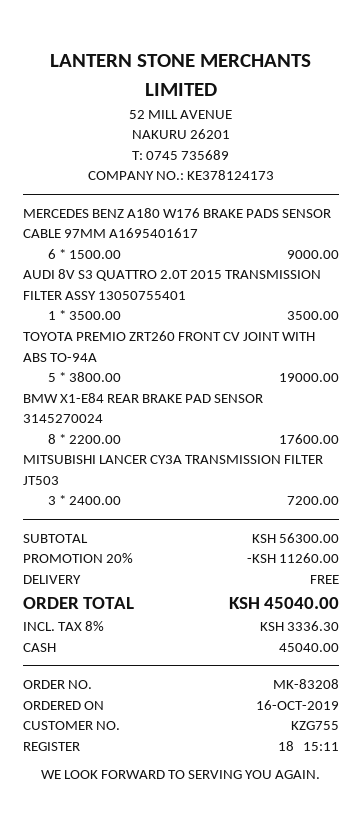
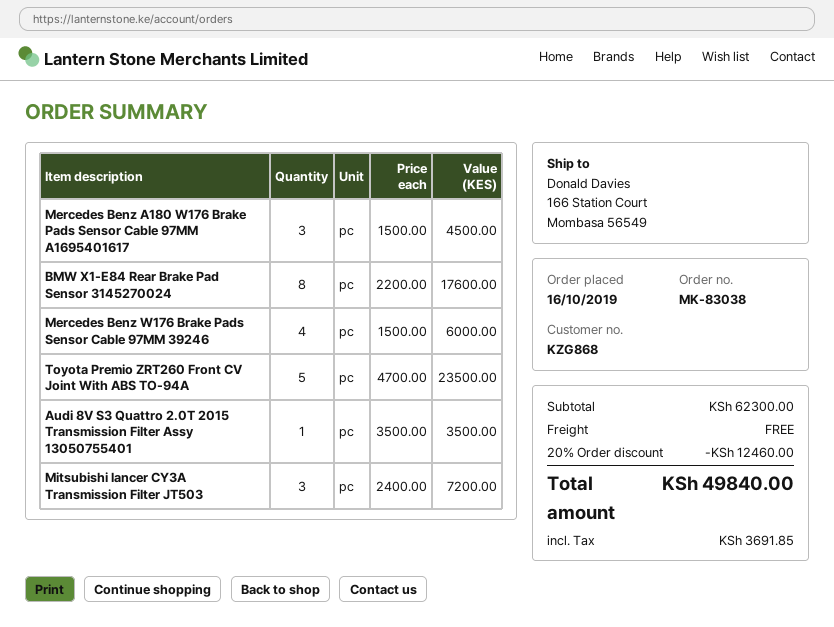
order number: MK-83208 -> MK-83038
customer number: KZG755 -> KZG868
MERCEDES BENZ A180 W176 BRAKE PADS SENSOR CABLE 97MM A1695401617: 6 x 1500.00 = 9000.00 -> 3 x 1500.00 = 4500.00
TOYOTA PREMIO ZRT260 FRONT CV JOINT WITH ABS TO-94A: 5 x 3800.00 = 19000.00 -> 5 x 4700.00 = 23500.00
Mercedes Benz W176 Brake Pads Sensor Cable 97MM 39246: none -> 4 x 1500.00 = 6000.00
subtotal: 56300.00 -> 62300.00
discount: 20% = 11260.00 -> 20% = 12460.00
tax: 3336.30 -> 3691.85
total: 45040.00 -> 49840.00

